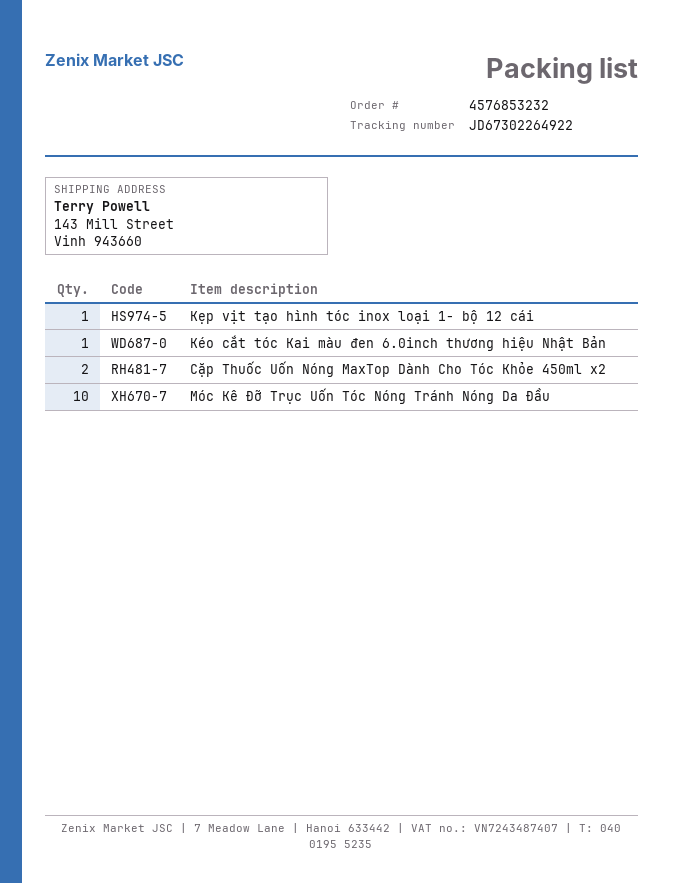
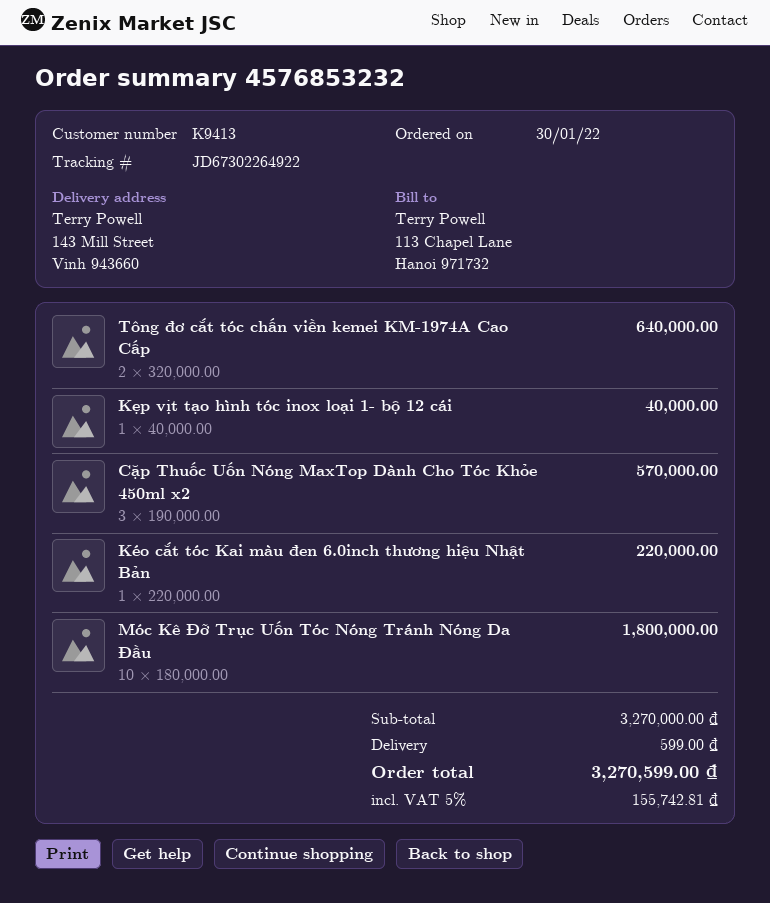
Cặp Thuốc Uốn Nóng MaxTop Dành Cho Tóc Khỏe 450ml x2: 2 -> 3
Tông đơ cắt tóc chấn viền kemei KM-1974A Cao Cấp: none -> 2

